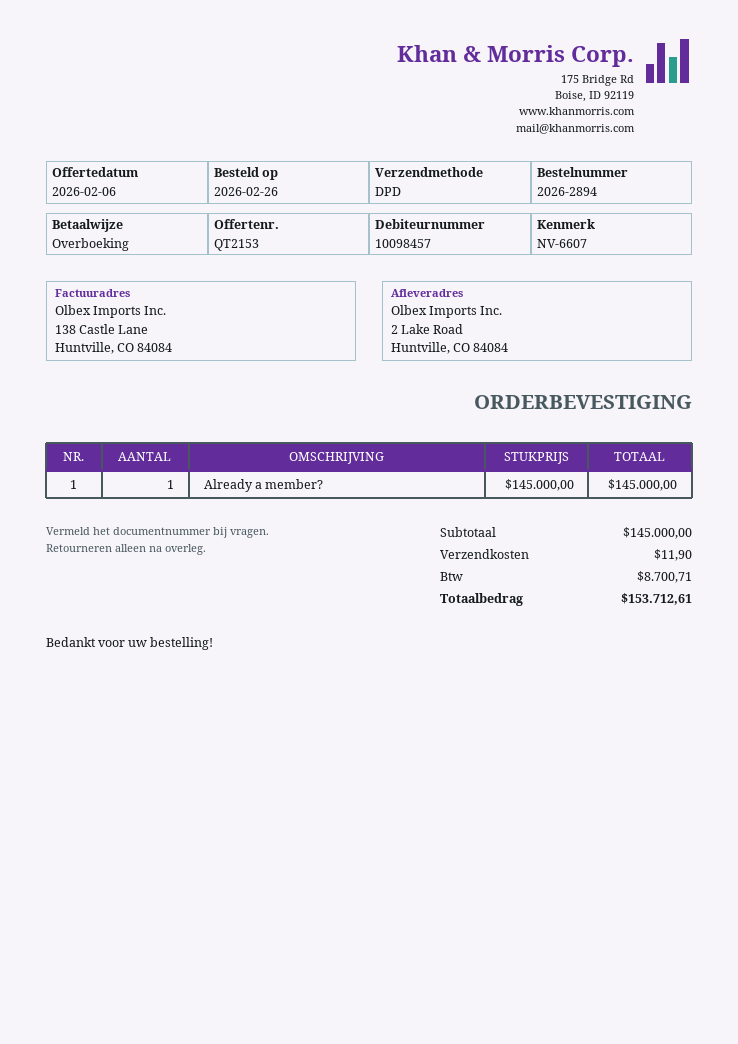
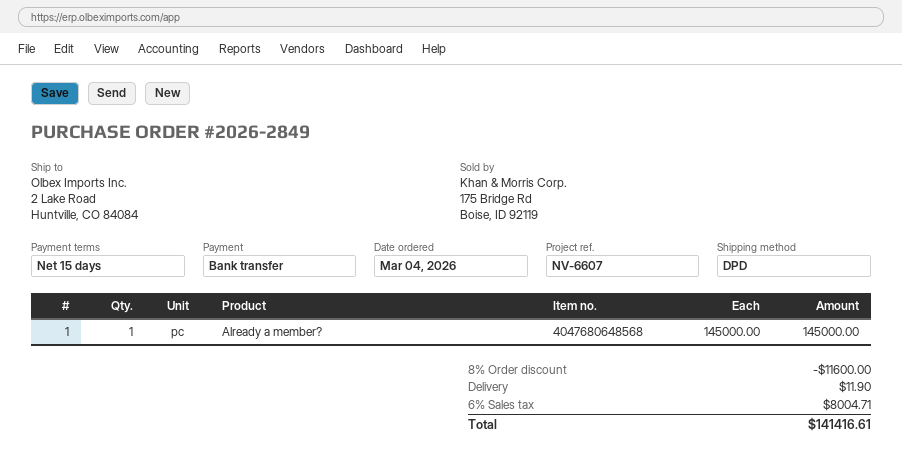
order number: 2026-2894 -> 2026-2849
order date: 2026-02-26 -> 2026-03-04
discount: none -> 8% = 11600.00
tax: 8700.71 -> 8004.71
total: 153712.61 -> 141416.61

